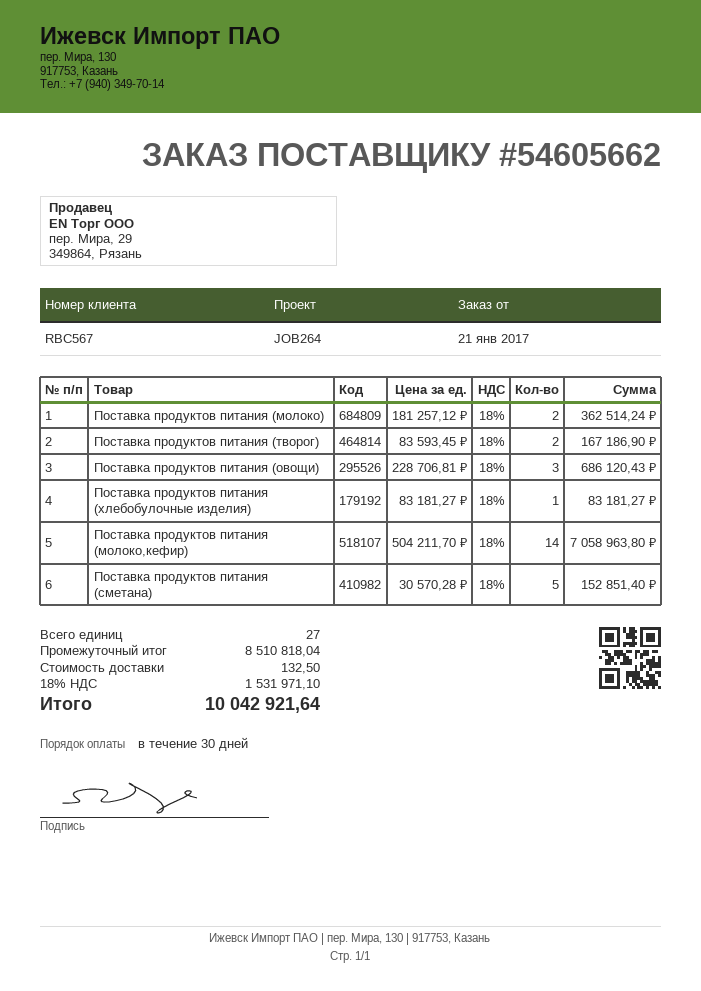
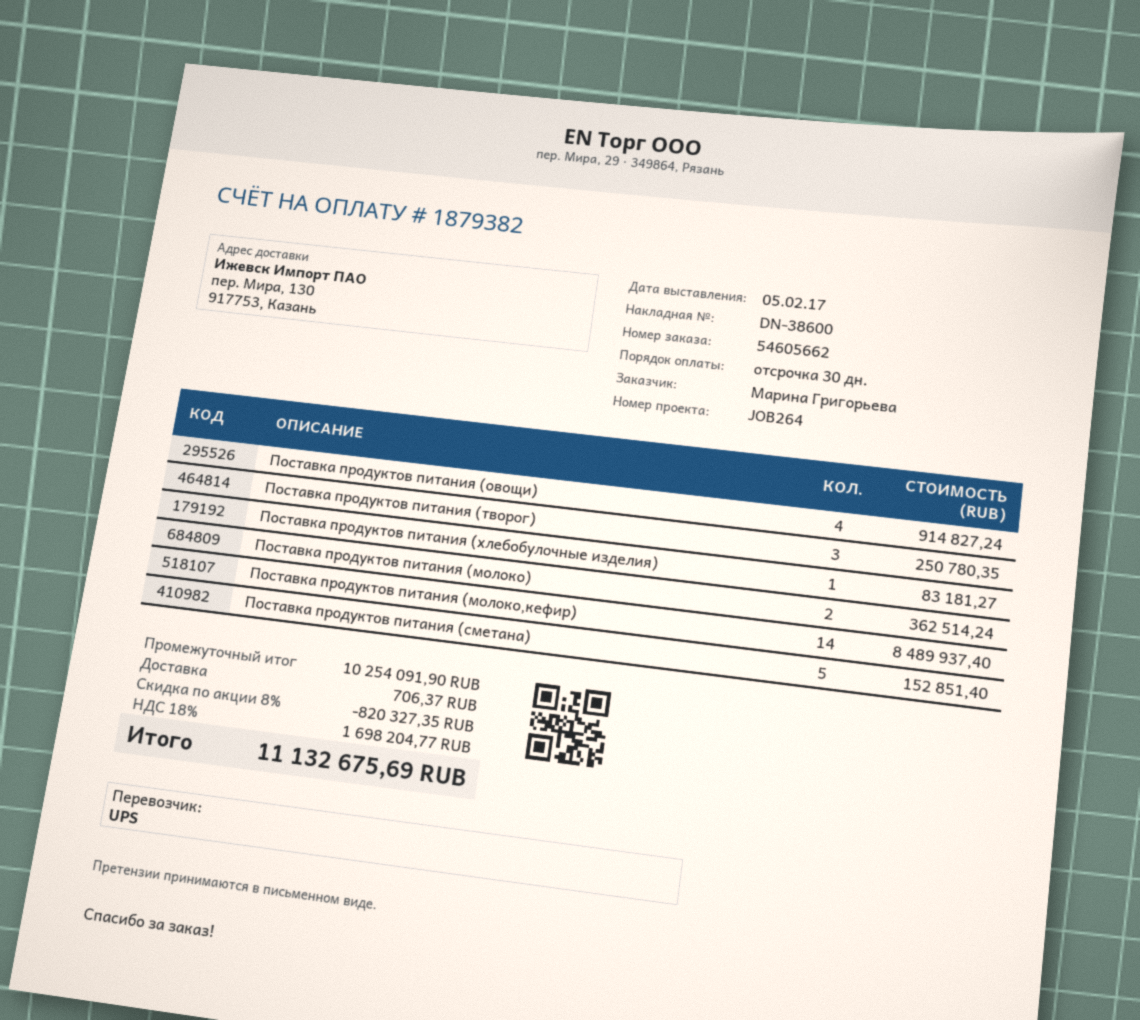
Поставка продуктов питания (творог): 2 for 167186.90 -> 3 for 250780.35
Поставка продуктов питания (овощи): 3 for 686120.43 -> 4 for 914827.24
Поставка продуктов питания (молоко,кефир): 14 for 7058963.80 -> 14 for 8489937.40
subtotal: 8510818.04 -> 10254091.90
discount: none -> 8% = 820327.35
shipping: 132.50 -> 706.37
tax: 18% = 1531971.10 -> 18% = 1698204.77
total: 10042921.64 -> 11132675.69

